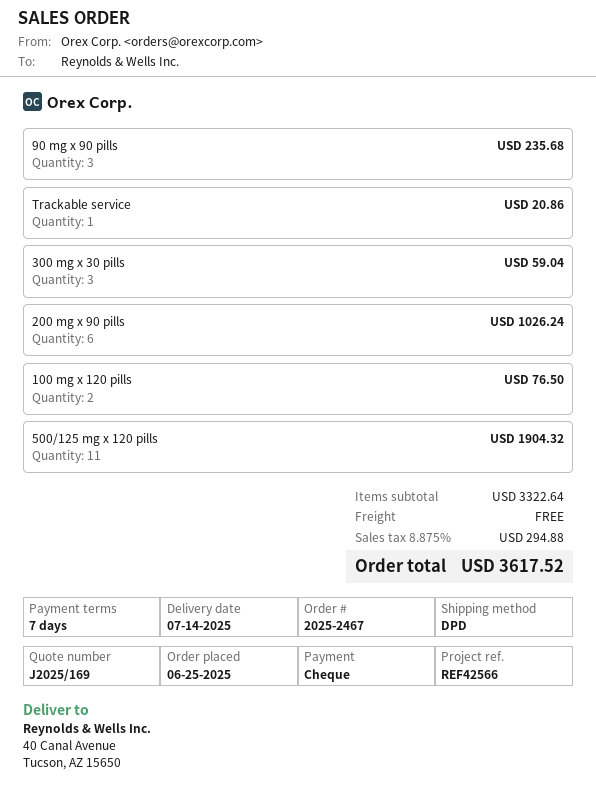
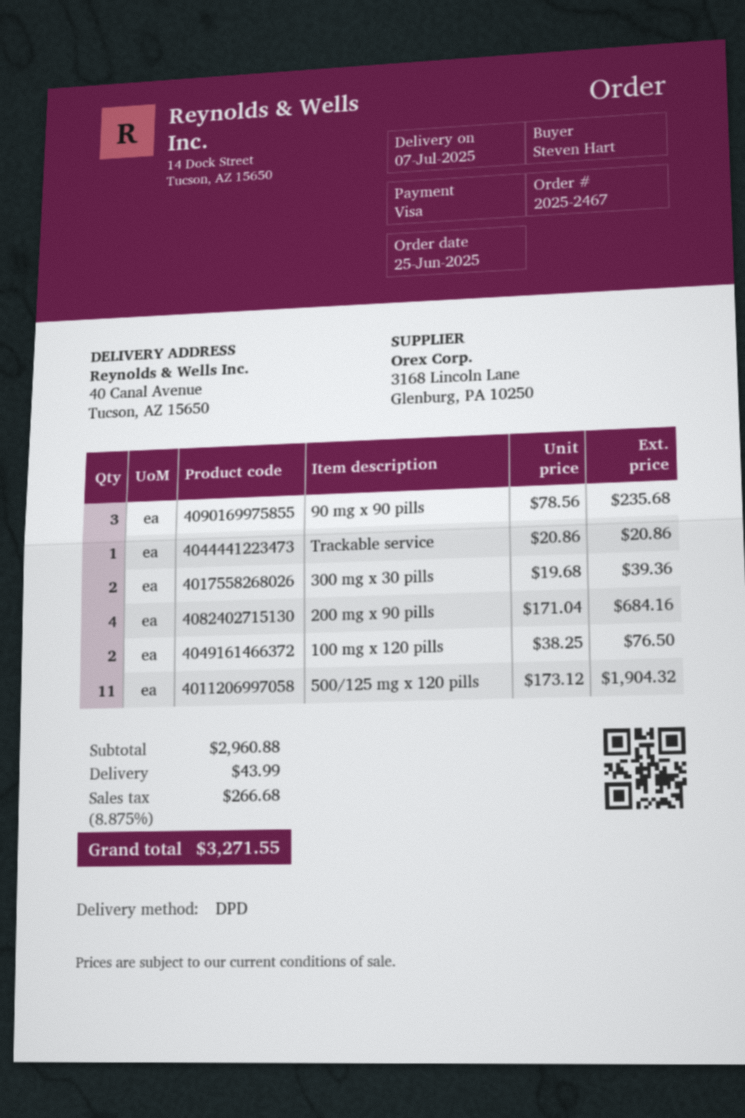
delivery date: 2025-07-14 -> 2025-07-07
payment method: cheque -> Visa
300 mg x 30 pills: 3 for 59.04 -> 2 for 39.36
200 mg x 90 pills: 6 for 1026.24 -> 4 for 684.16
subtotal: 3322.64 -> 2960.88
shipping: 0.00 -> 43.99
tax: 8.875% = 294.88 -> 8.875% = 266.68
total: 3617.52 -> 3271.55

